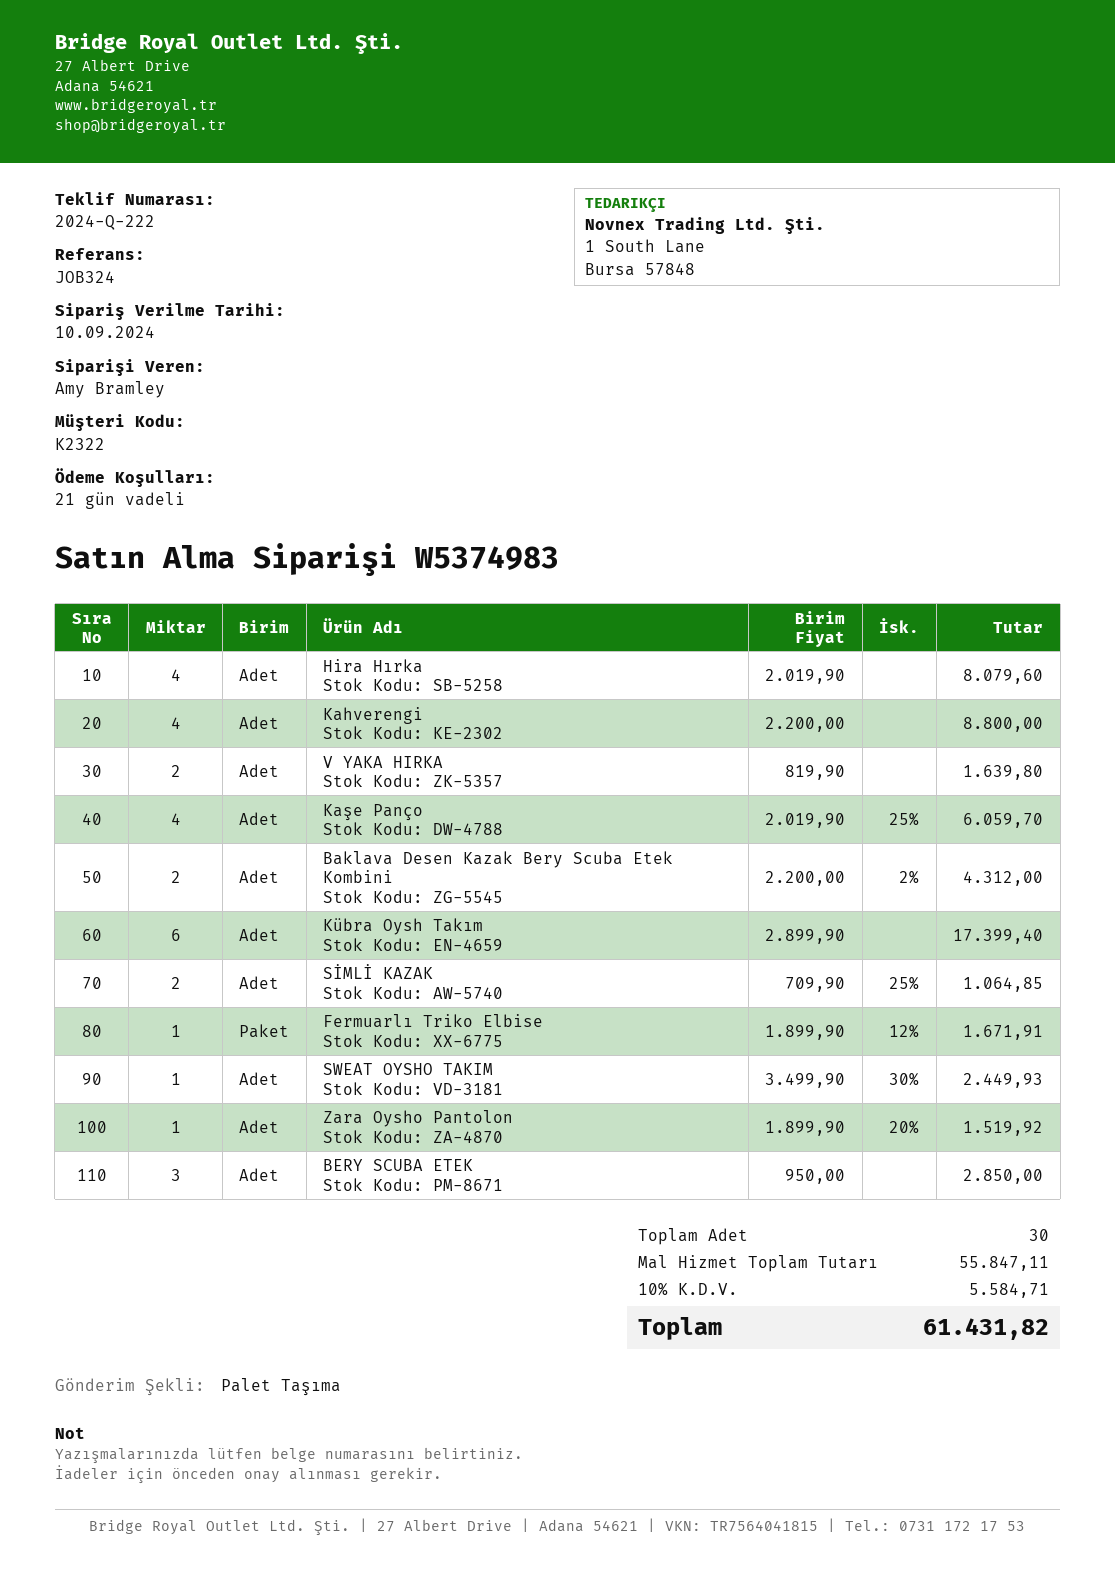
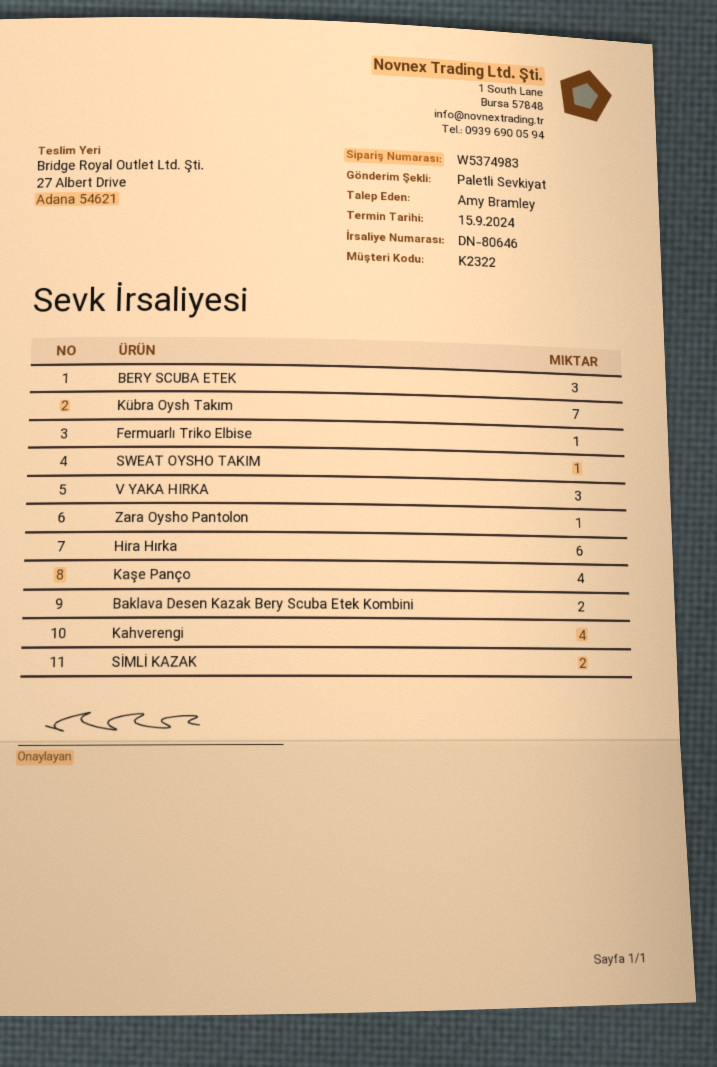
Hira Hırka: 4 -> 6
V YAKA HIRKA: 2 -> 3
Kübra Oysh Takım: 6 -> 7

